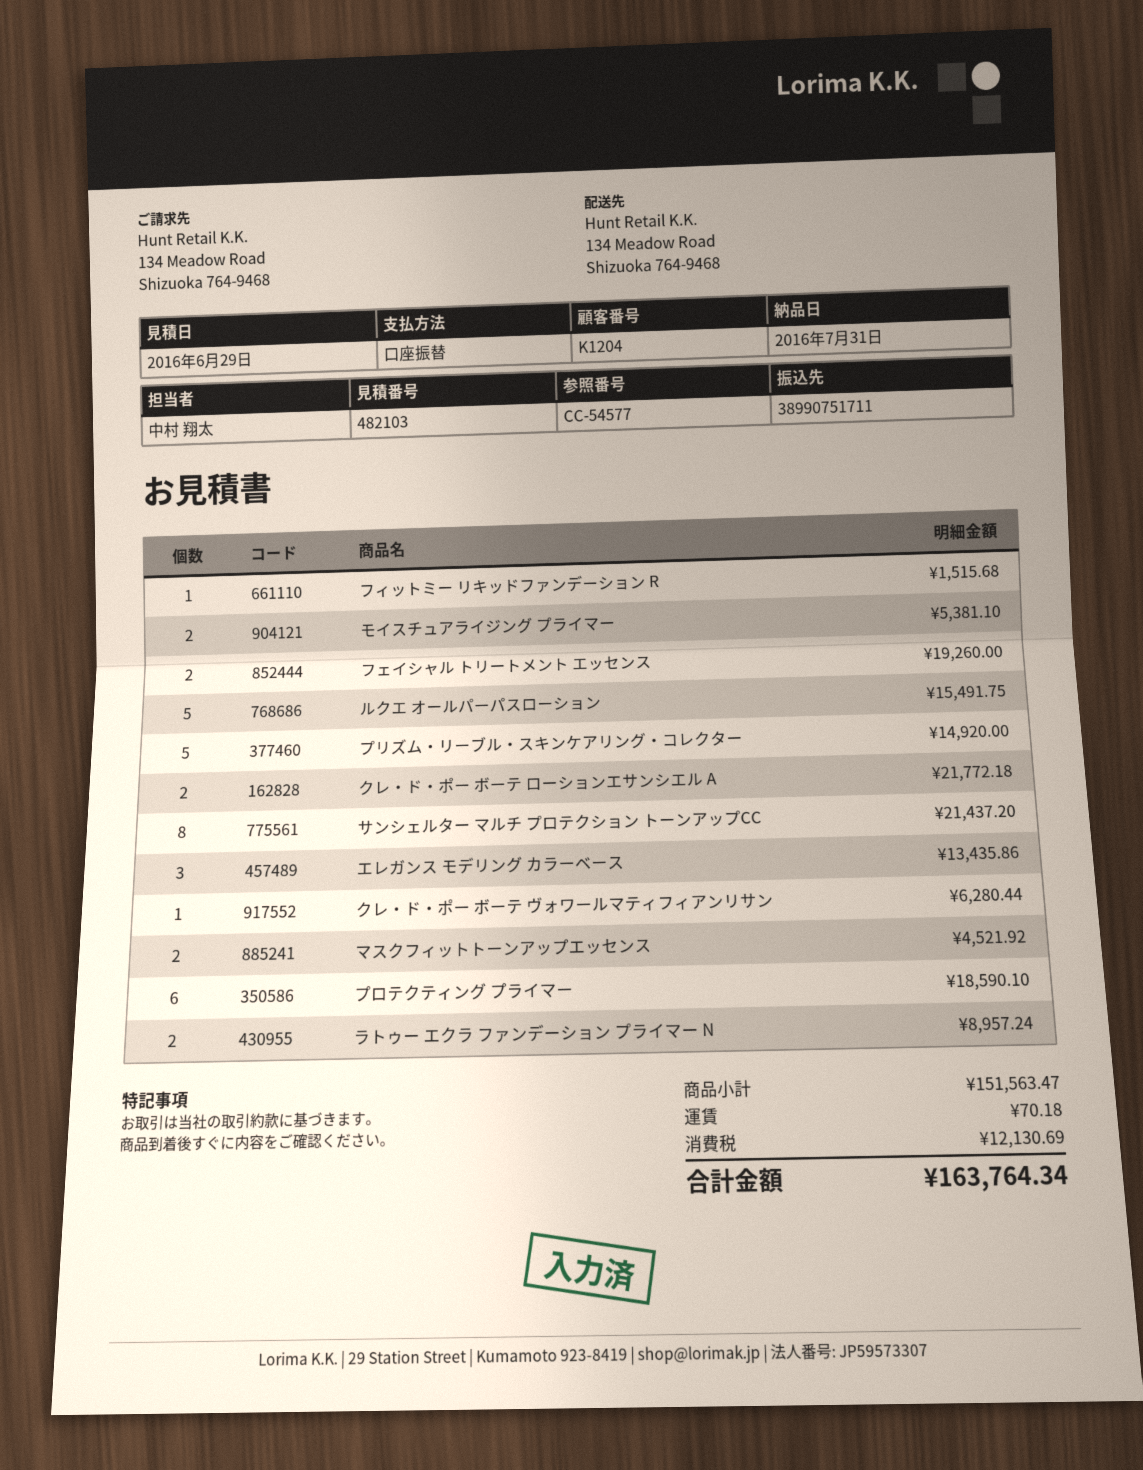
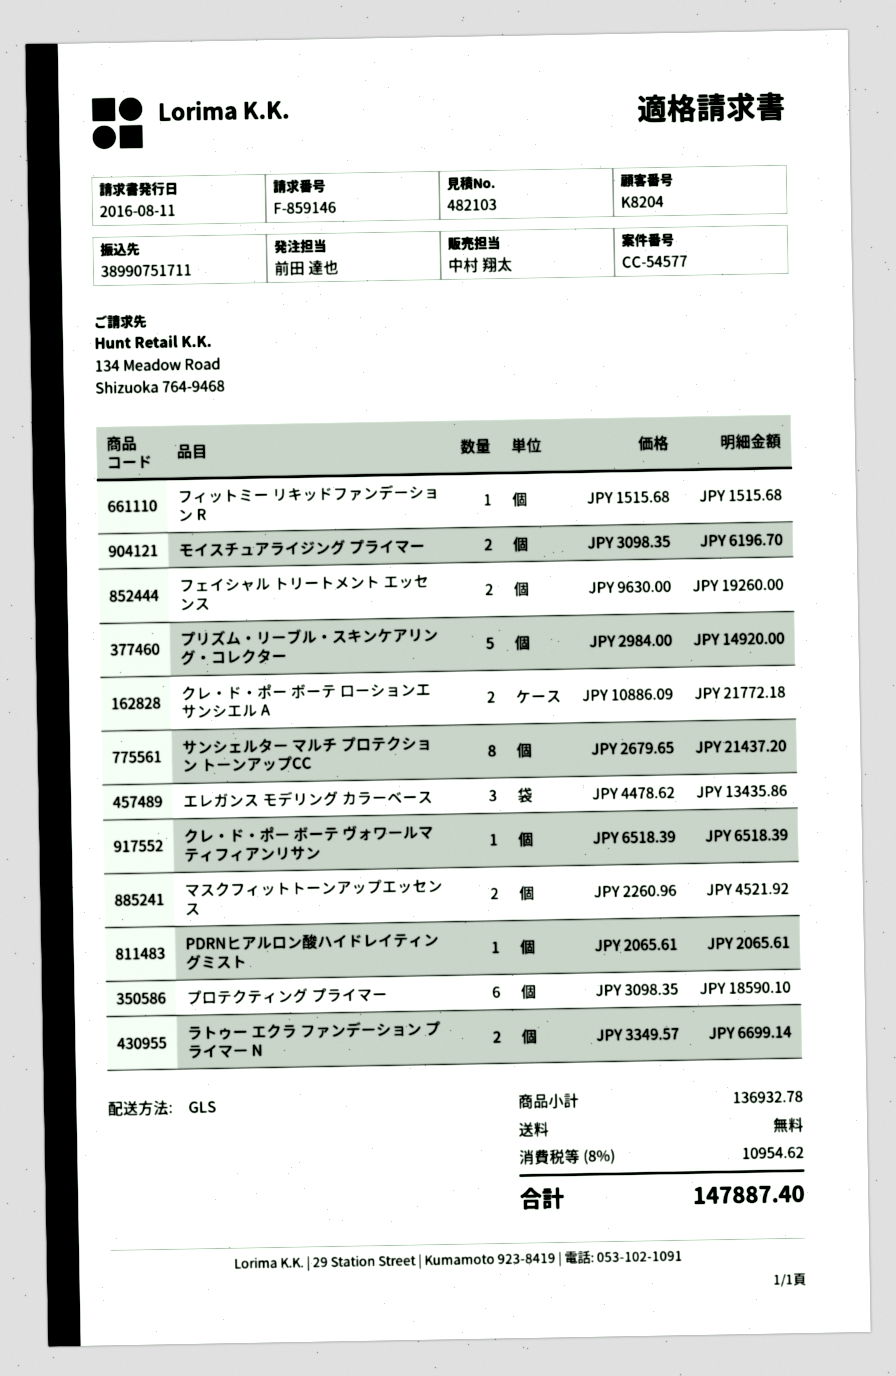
customer number: K1204 -> K8204
モイスチュアライジング プライマー: 2 for 5381.10 -> 2 for 6196.70
ルクエ オールパーパスローション: 5 for 15491.75 -> none
クレ・ド・ポー ボーテ ヴォワールマティフィアンリサン: 1 for 6280.44 -> 1 for 6518.39
ラトゥー エクラ ファンデーション プライマー N: 2 for 8957.24 -> 2 for 6699.14
PDRNヒアルロン酸ハイドレイティングミスト: none -> 1 for 2065.61
subtotal: 151563.47 -> 136932.78
shipping: 70.18 -> 0.00
tax: 12130.69 -> 10954.62
total: 163764.34 -> 147887.40

